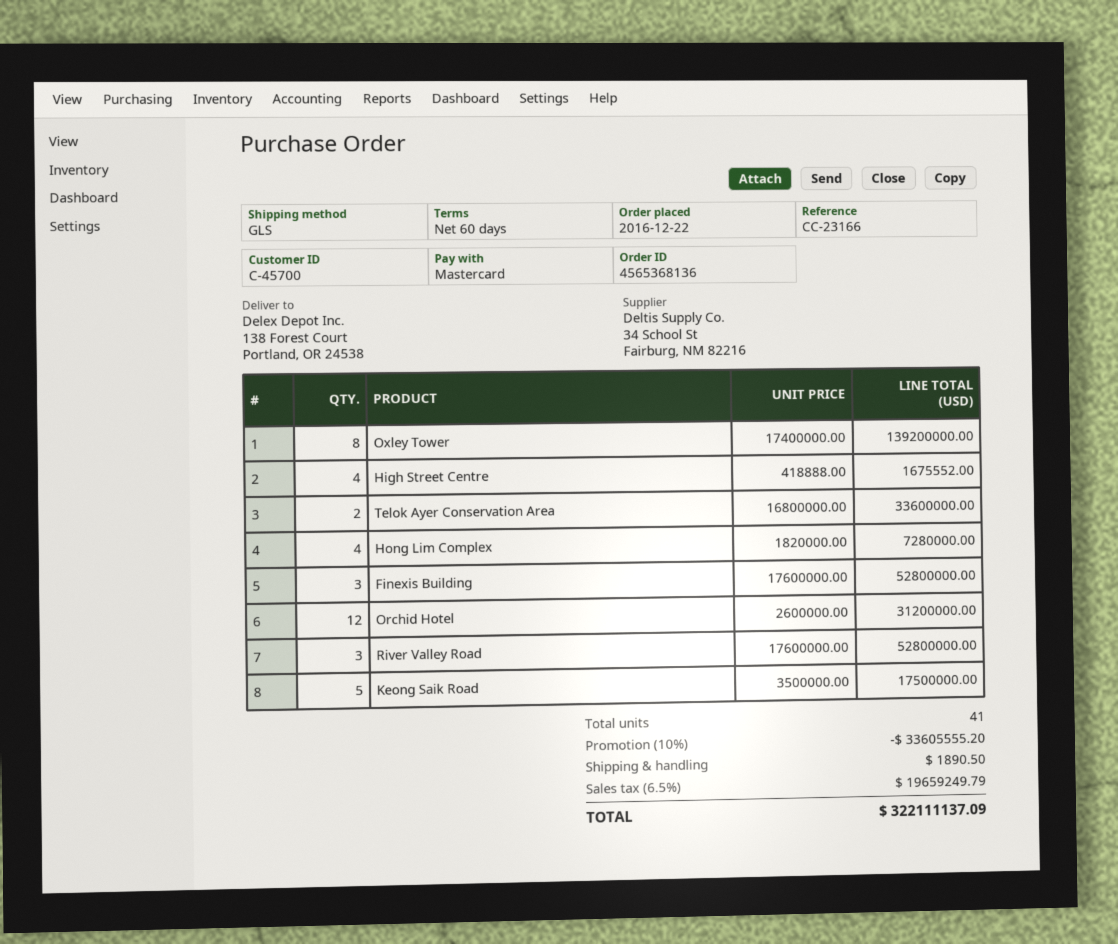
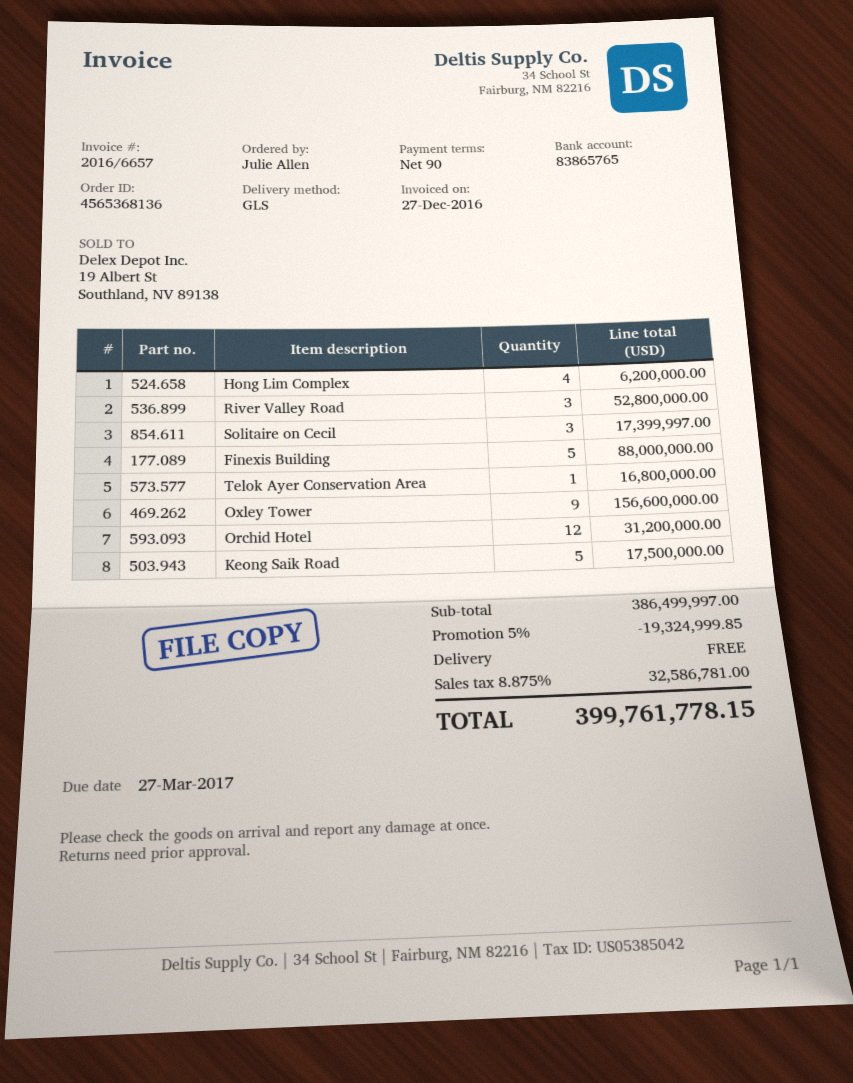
payment terms: 60 days -> 90 days
Oxley Tower: 8 for 139200000.00 -> 9 for 156600000.00
High Street Centre: 4 for 1675552.00 -> none
Telok Ayer Conservation Area: 2 for 33600000.00 -> 1 for 16800000.00
Hong Lim Complex: 4 for 7280000.00 -> 4 for 6200000.00
Finexis Building: 3 for 52800000.00 -> 5 for 88000000.00
Solitaire on Cecil: none -> 3 for 17399997.00
discount: 10% = 33605555.20 -> 5% = 19324999.85
shipping: 1890.50 -> 0.00
tax: 6.5% = 19659249.79 -> 8.875% = 32586781.00
total: 322111137.09 -> 399761778.15

